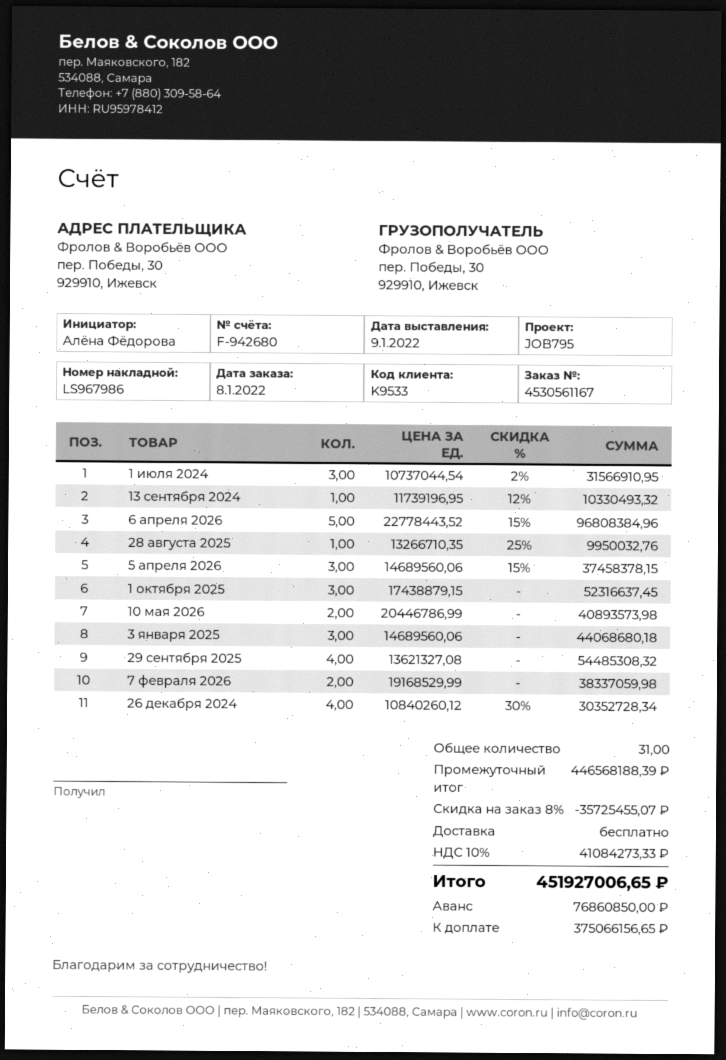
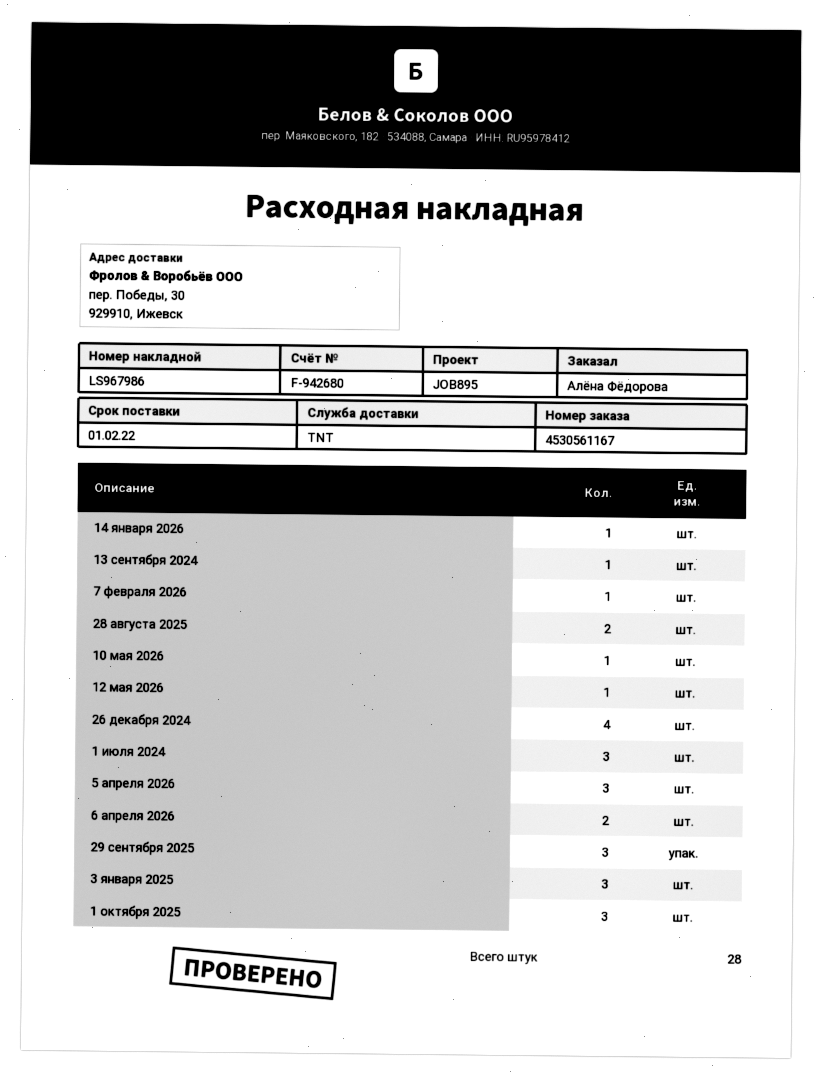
reference: JOB795 -> JOB895
6 апреля 2026: 5 -> 2
28 августа 2025: 1 -> 2
10 мая 2026: 2 -> 1
29 сентября 2025: 4 -> 3
7 февраля 2026: 2 -> 1
14 января 2026: none -> 1
12 мая 2026: none -> 1
total quantity: 31 -> 28

